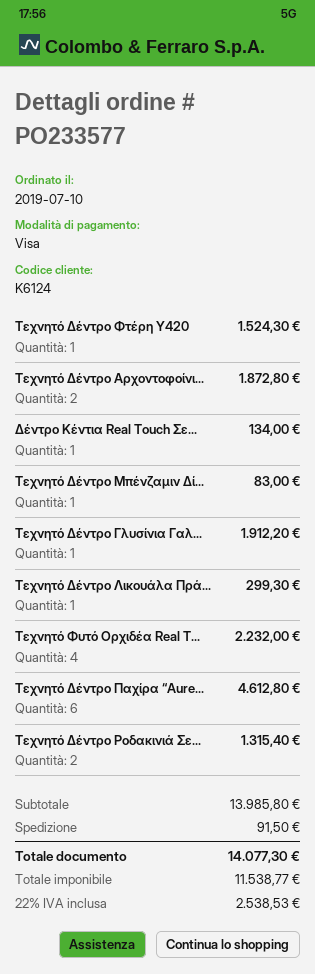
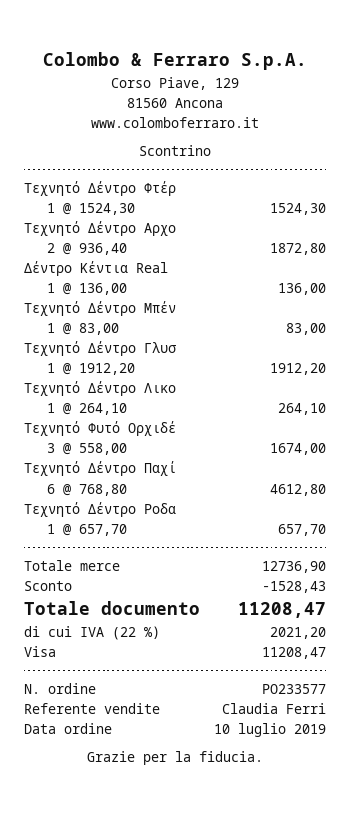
Δέντρο Κέντια Real Touch Σε...: 1 for 134.00 -> 1 for 136.00
Τεχνητό Δέντρο Λικουάλα Πρά...: 1 for 299.30 -> 1 for 264.10
Τεχνητό Φυτό Ορχιδέα Real T...: 4 for 2232.00 -> 3 for 1674.00
Τεχνητό Δέντρο Ροδακινιά Σε...: 2 for 1315.40 -> 1 for 657.70
subtotal: 13985.80 -> 12736.90
discount: none -> 1528.43
shipping: 91.50 -> none
tax: 22% = 2538.53 -> 22% = 2021.20
total: 14077.30 -> 11208.47

